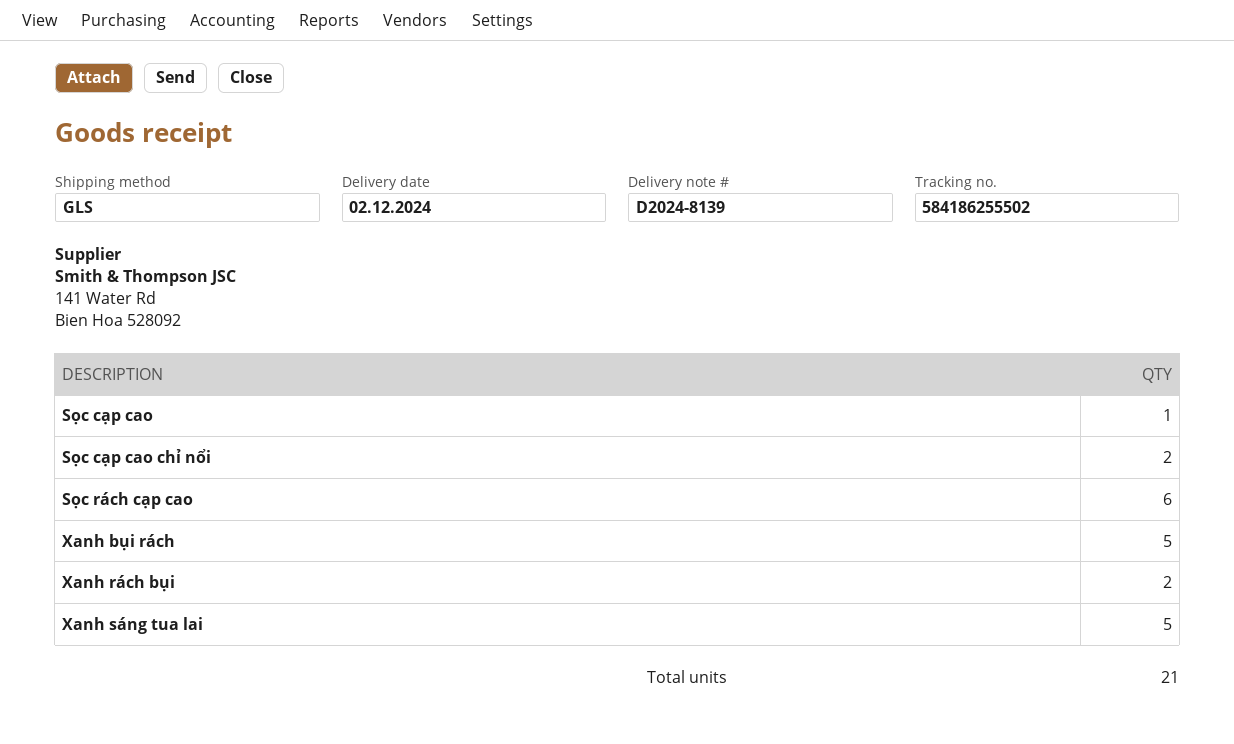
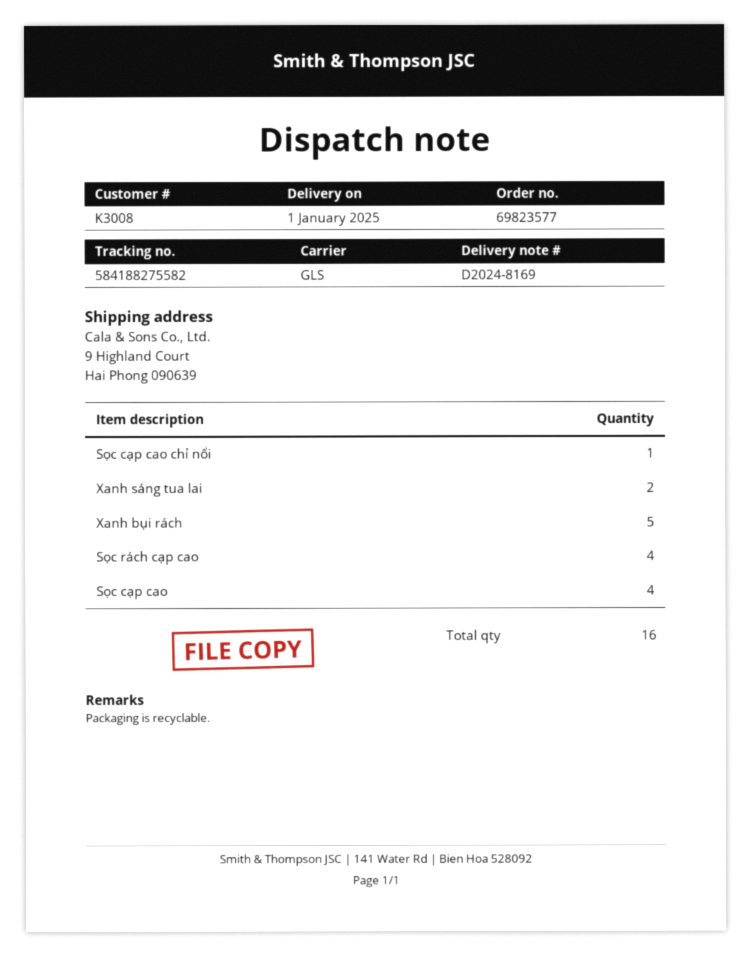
delivery note number: D2024-8139 -> D2024-8169
delivery date: 2024-12-02 -> 2025-01-01
tracking number: 584186255502 -> 584188275582
Sọc cạp cao: 1 -> 4
Sọc cạp cao chỉ nổi: 2 -> 1
Sọc rách cạp cao: 6 -> 4
Xanh rách bụi: 2 -> none
Xanh sáng tua lai: 5 -> 2
total quantity: 21 -> 16

